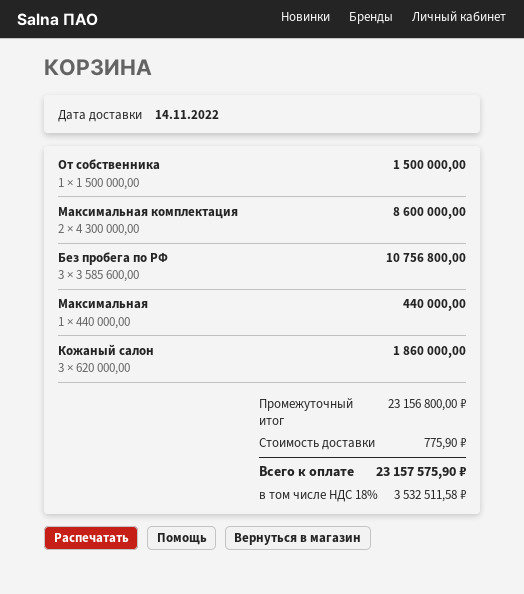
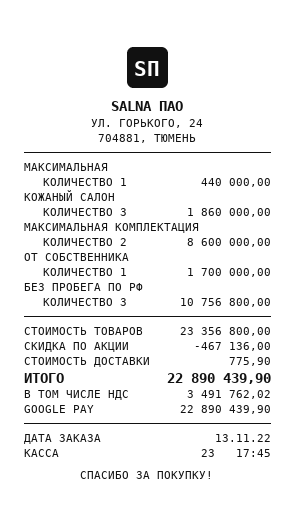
От собственника: 1 for 1500000.00 -> 1 for 1700000.00
subtotal: 23156800.00 -> 23356800.00
discount: none -> 467136.00
tax: 3532511.58 -> 3491762.02
total: 23157575.90 -> 22890439.90

